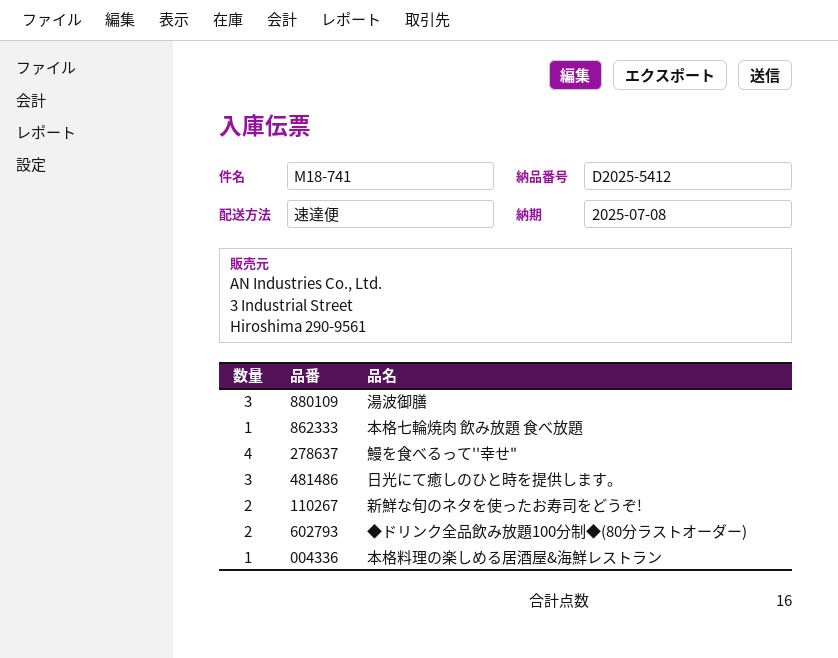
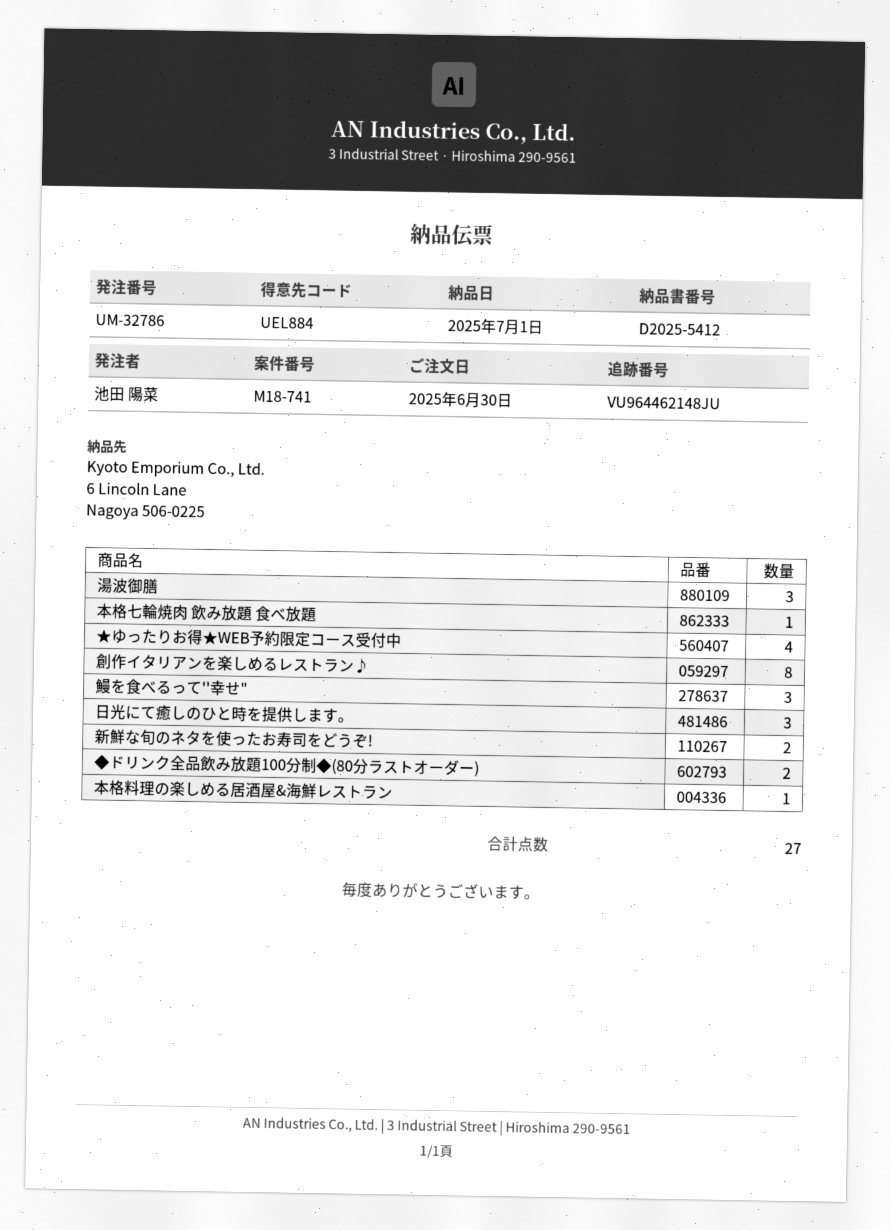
delivery date: 2025-07-08 -> 2025-07-01
鰻を食べるって''幸せ": 4 -> 3
★ゆったりお得★WEB予約限定コース受付中: none -> 4
創作イタリアンを楽しめるレストラン♪: none -> 8
total quantity: 16 -> 27

